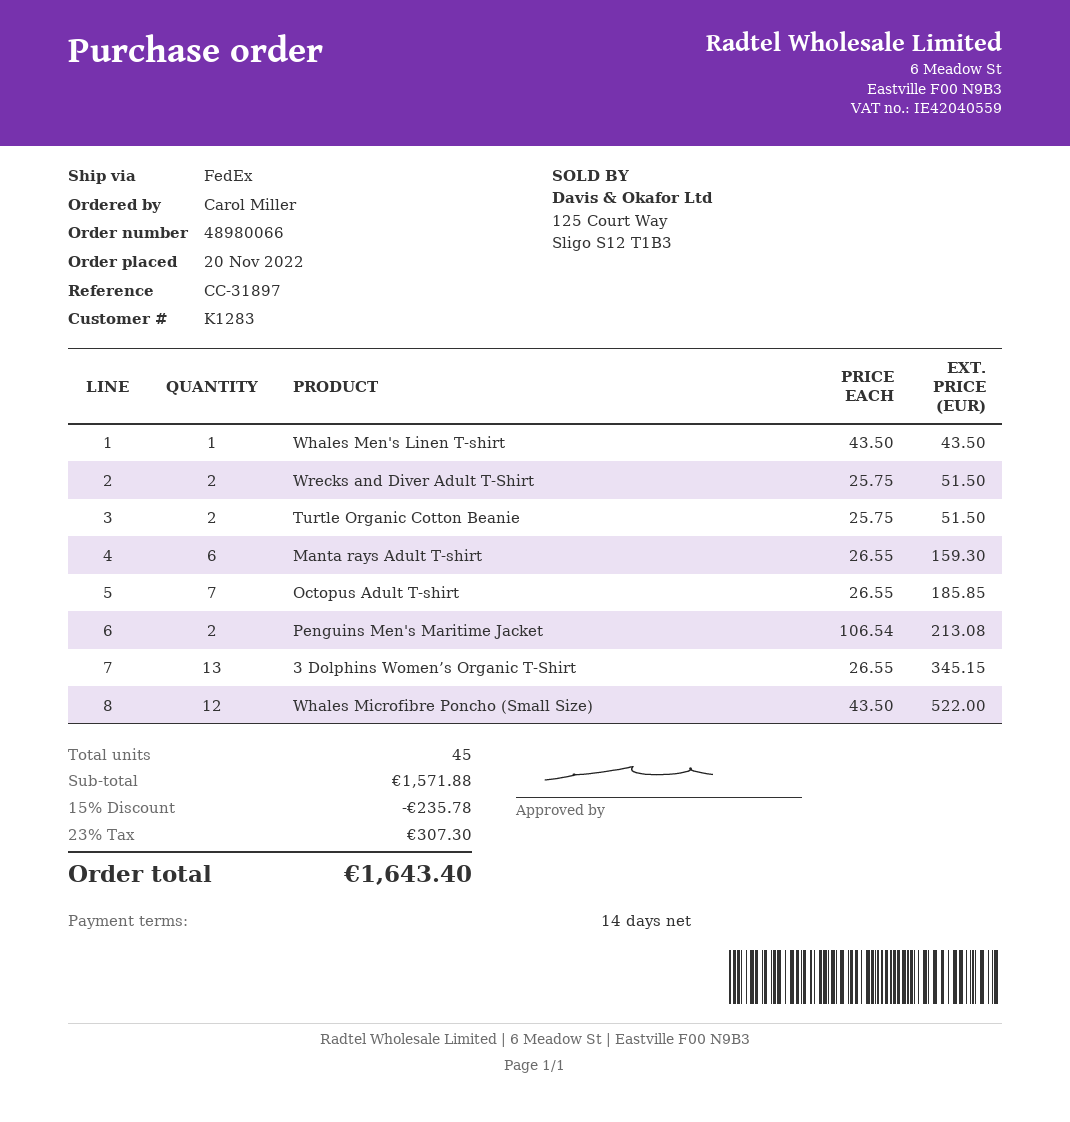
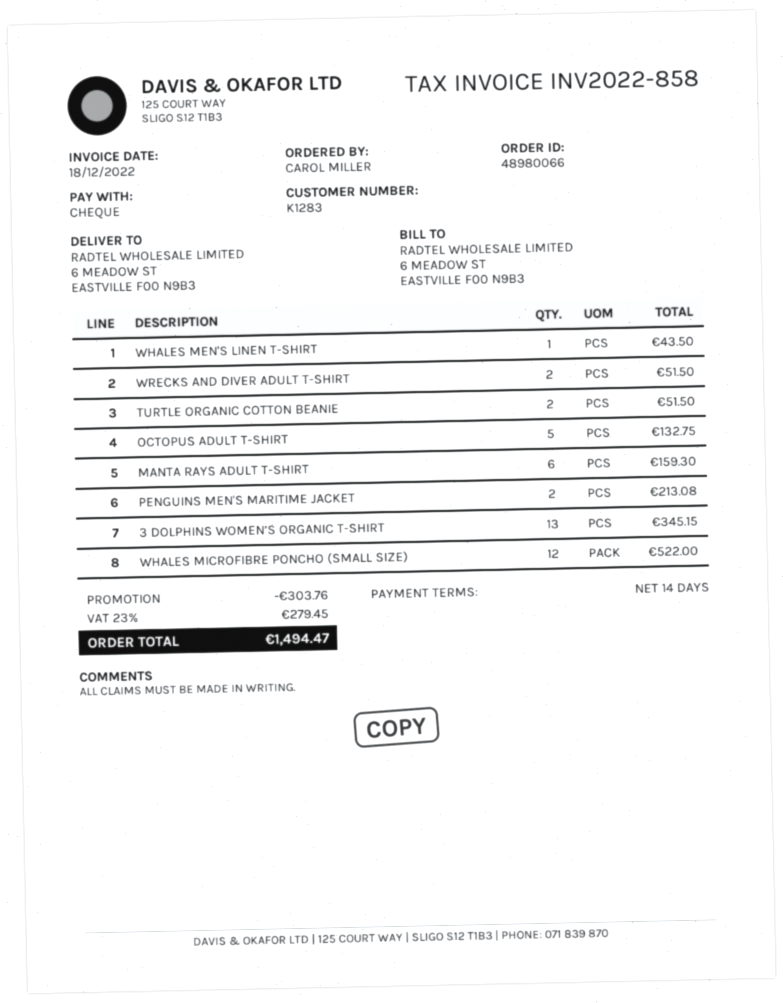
Octopus Adult T-shirt: 7 for 185.85 -> 5 for 132.75
discount: 235.78 -> 303.76
tax: 23% = 307.30 -> 23% = 279.45
total: 1643.40 -> 1494.47

